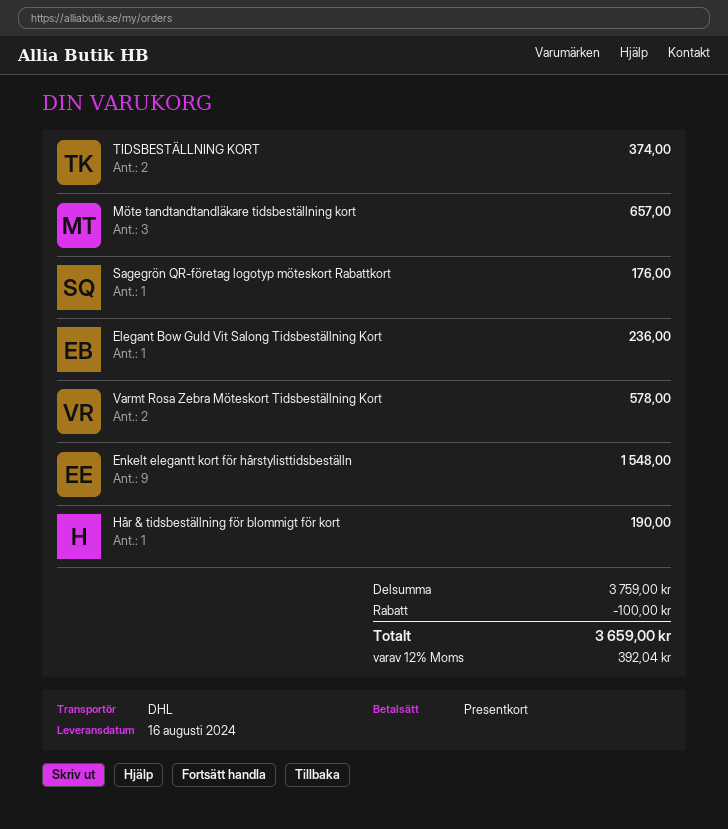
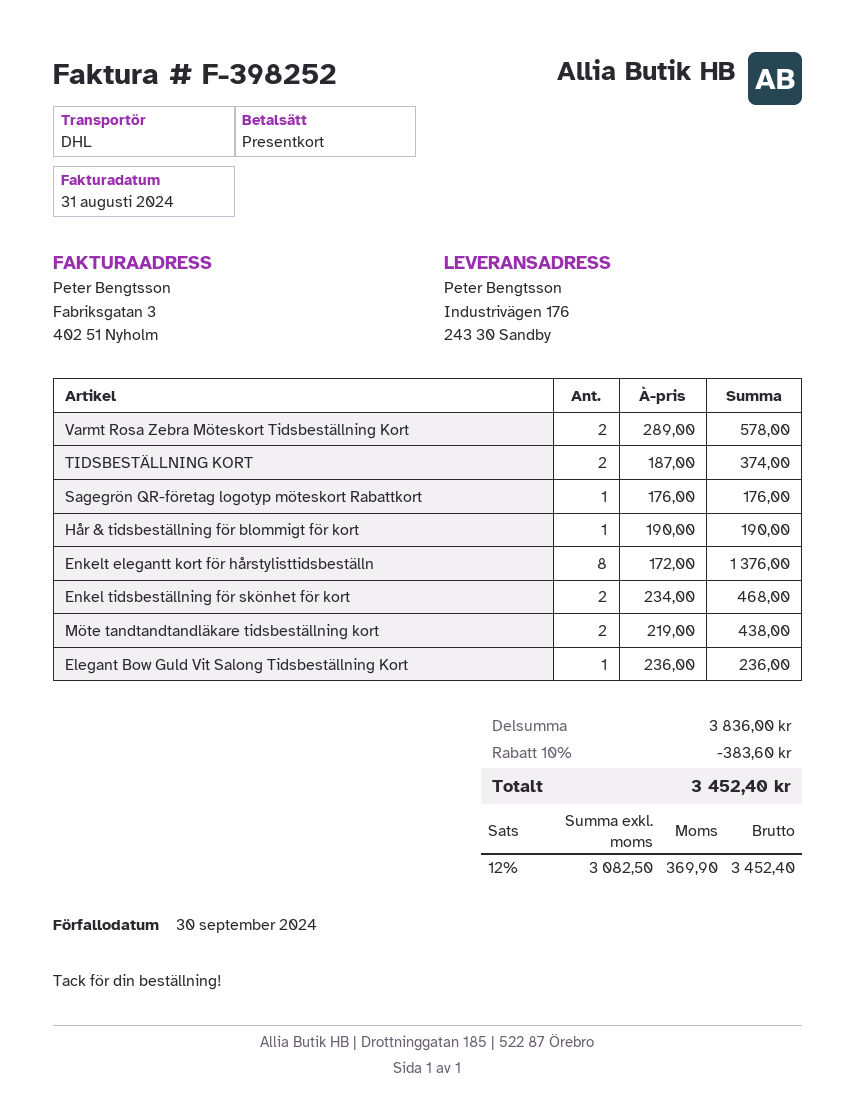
Möte tandtandtandläkare tidsbeställning kort: 3 for 657.00 -> 2 for 438.00
Enkelt elegantt kort för hårstylisttidsbeställn: 9 for 1548.00 -> 8 for 1376.00
Enkel tidsbeställning för skönhet för kort: none -> 2 for 468.00
subtotal: 3759.00 -> 3836.00
discount: 100.00 -> 383.60
tax: 12% = 392.04 -> 12% = 369.90
total: 3659.00 -> 3452.40

